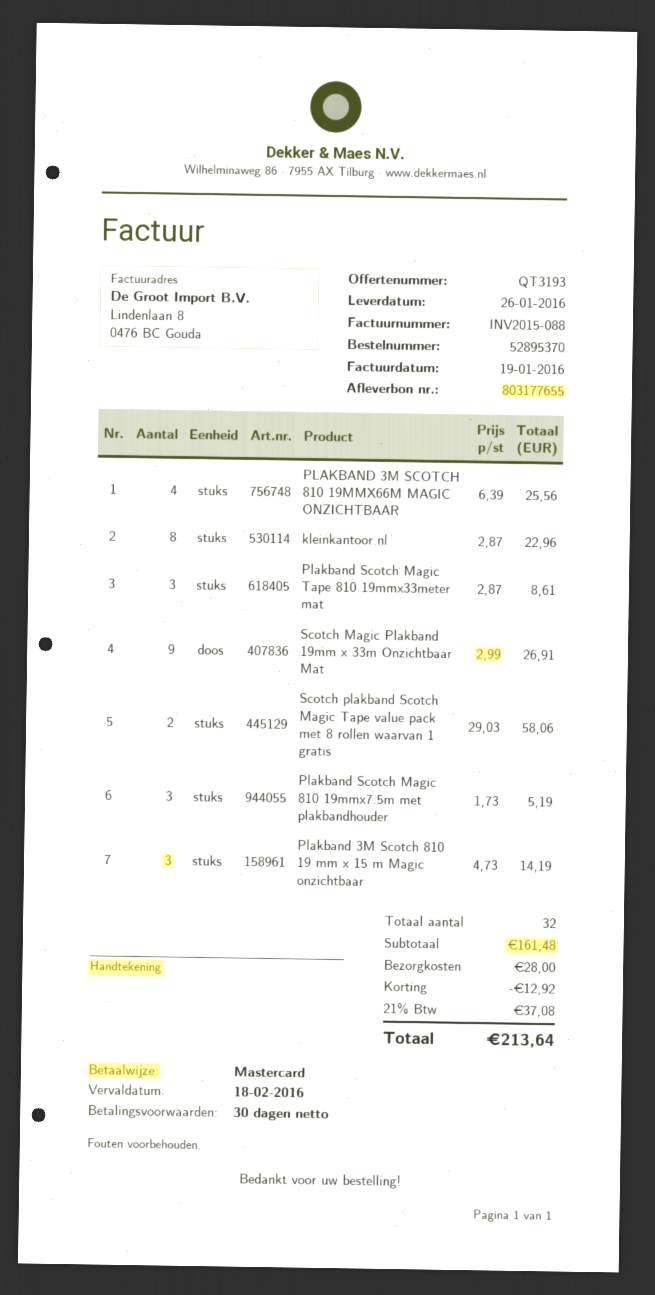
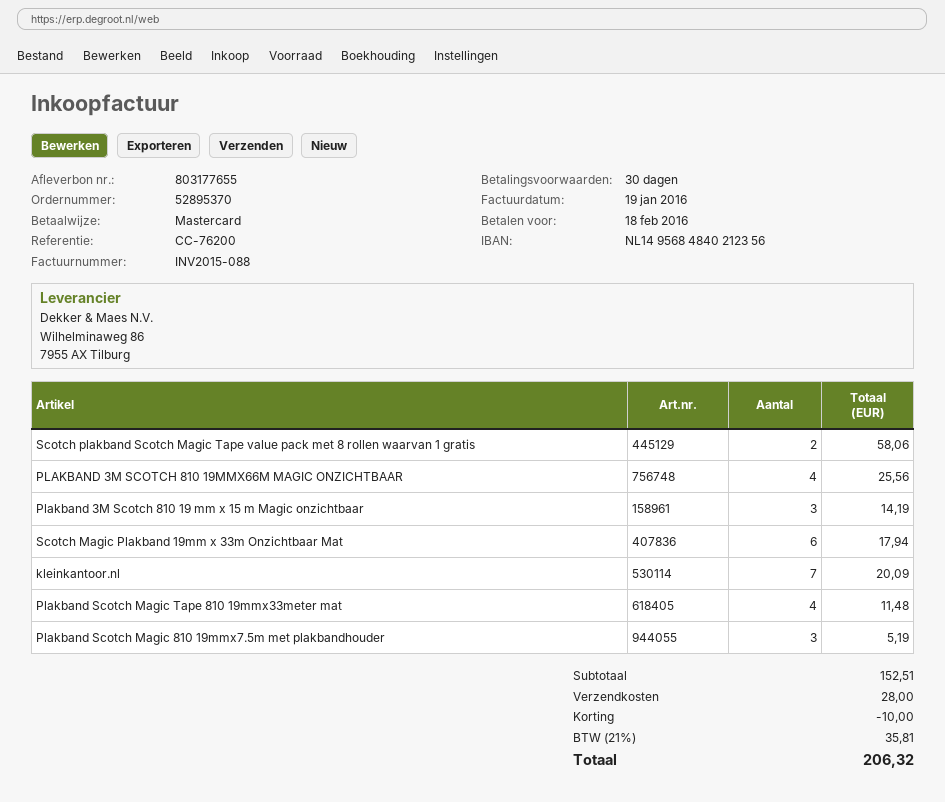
kleinkantoor.nl: 8 for 22.96 -> 7 for 20.09
Plakband Scotch Magic Tape 810 19mmx33meter mat: 3 for 8.61 -> 4 for 11.48
Scotch Magic Plakband 19mm x 33m Onzichtbaar Mat: 9 for 26.91 -> 6 for 17.94
subtotal: 161.48 -> 152.51
discount: 12.92 -> 10.00
tax: 21% = 37.08 -> 21% = 35.81
total: 213.64 -> 206.32

